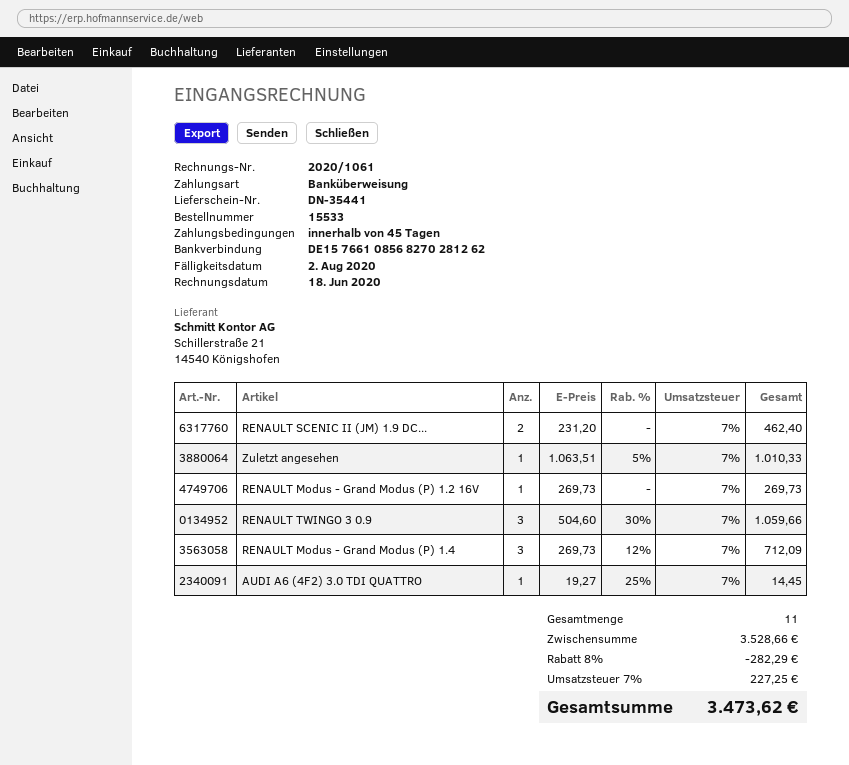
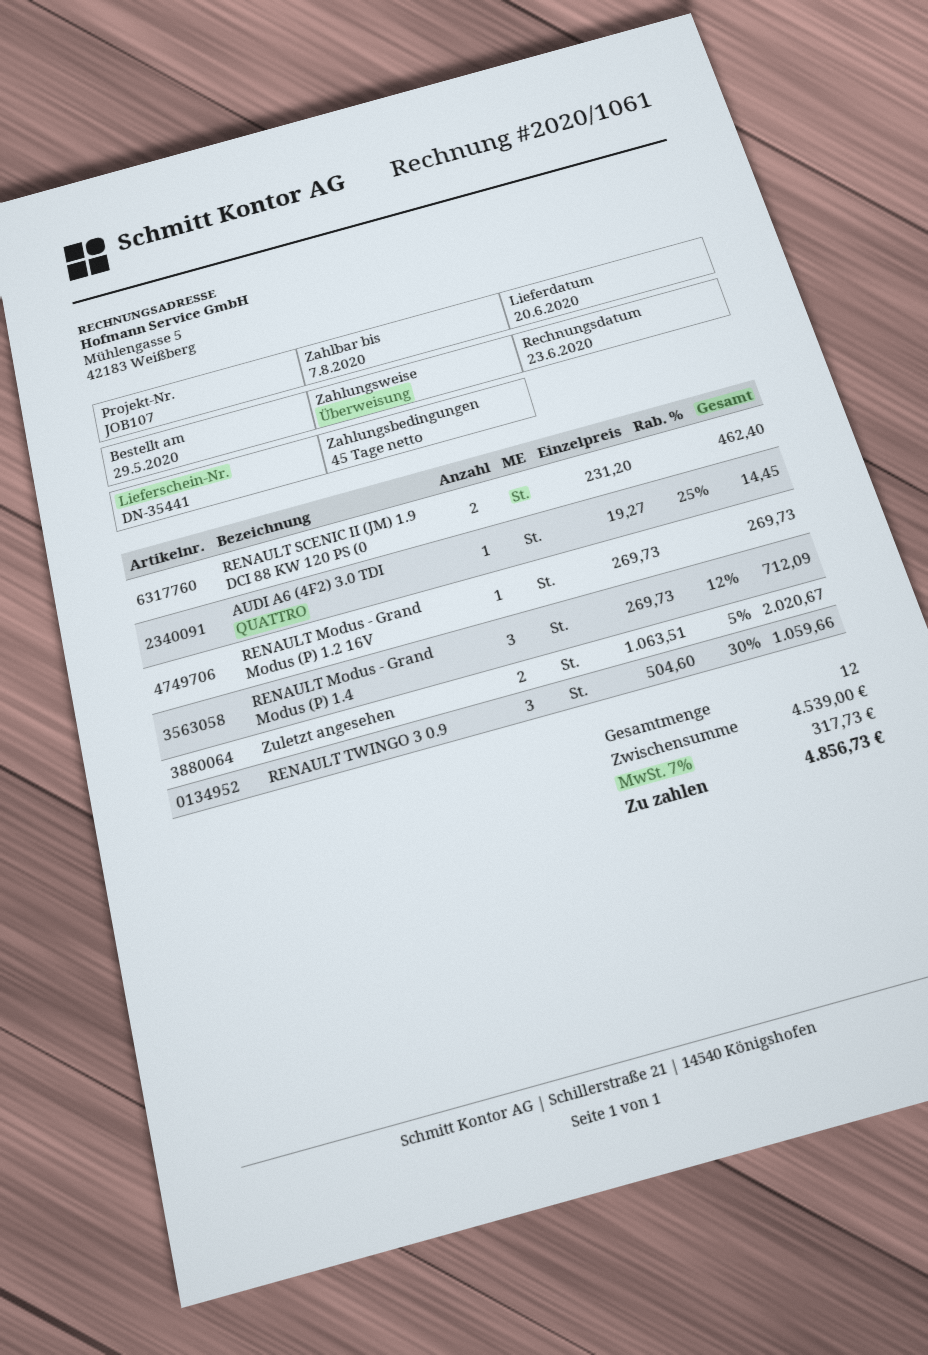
invoice date: 2020-06-18 -> 2020-06-23
due date: 2020-08-02 -> 2020-08-07
Zuletzt angesehen: 1 x 1063.51 - 5% = 1010.33 -> 2 x 1063.51 - 5% = 2020.67
total quantity: 11 -> 12
subtotal: 3528.66 -> 4539.00
discount: 8% = 282.29 -> none
tax: 7% = 227.25 -> 7% = 317.73
total: 3473.62 -> 4856.73

